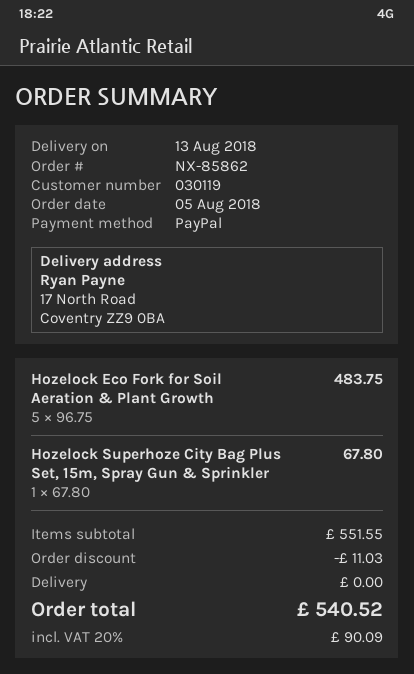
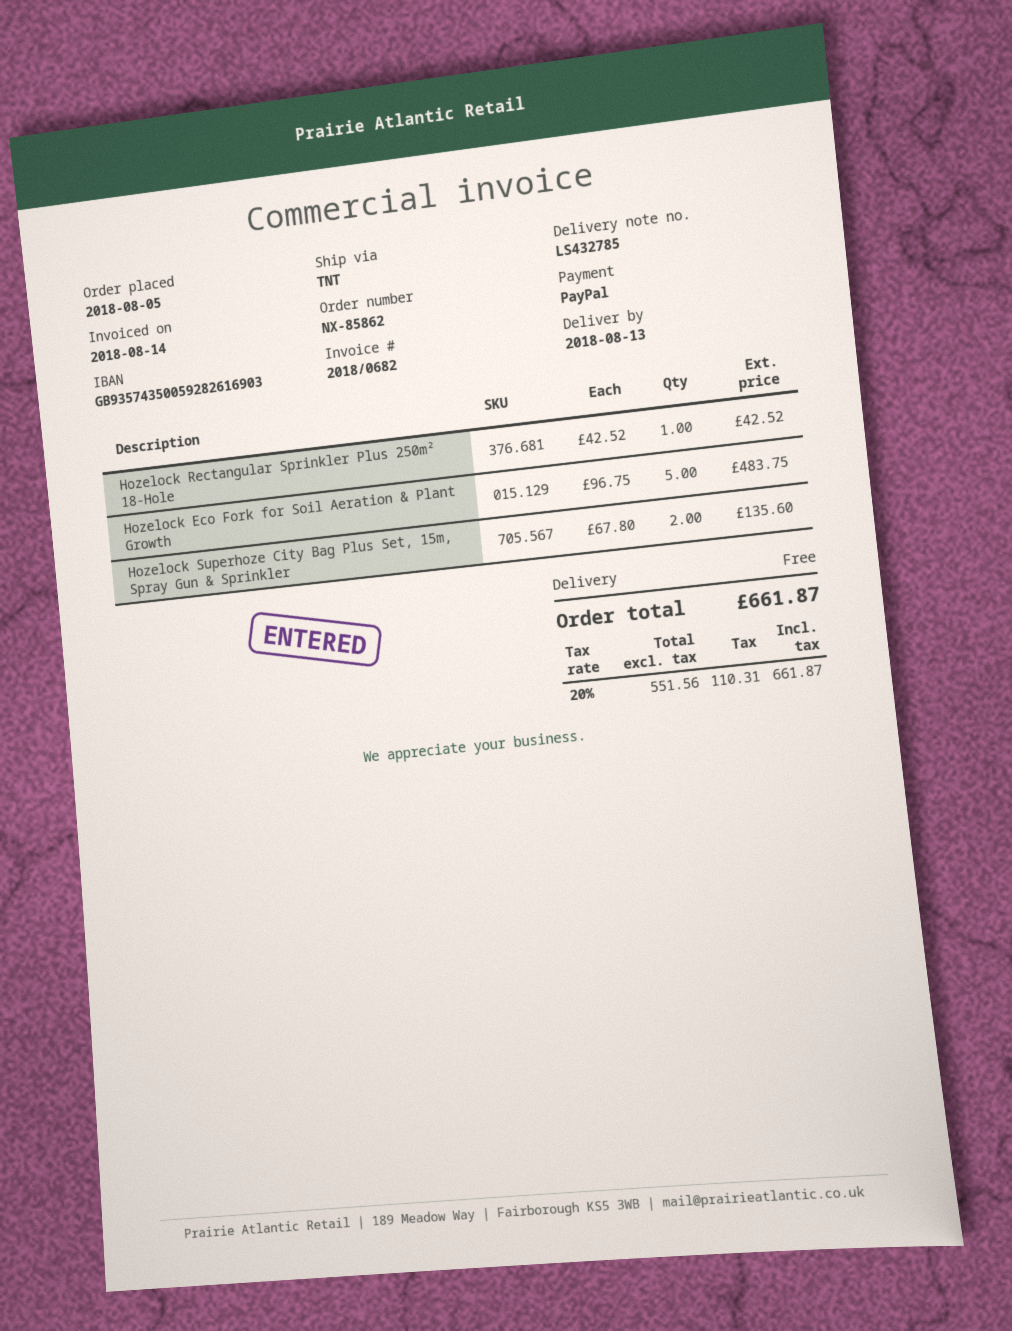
Hozelock Superhoze City Bag Plus Set, 15m, Spray Gun & Sprinkler: 1 x 67.80 = 67.80 -> 2 x 67.80 = 135.60
Hozelock Rectangular Sprinkler Plus 250m² 18-Hole: none -> 1 x 42.52 = 42.52
discount: 11.03 -> none
tax: 20% = 90.09 -> 20% = 110.31
total: 540.52 -> 661.87

